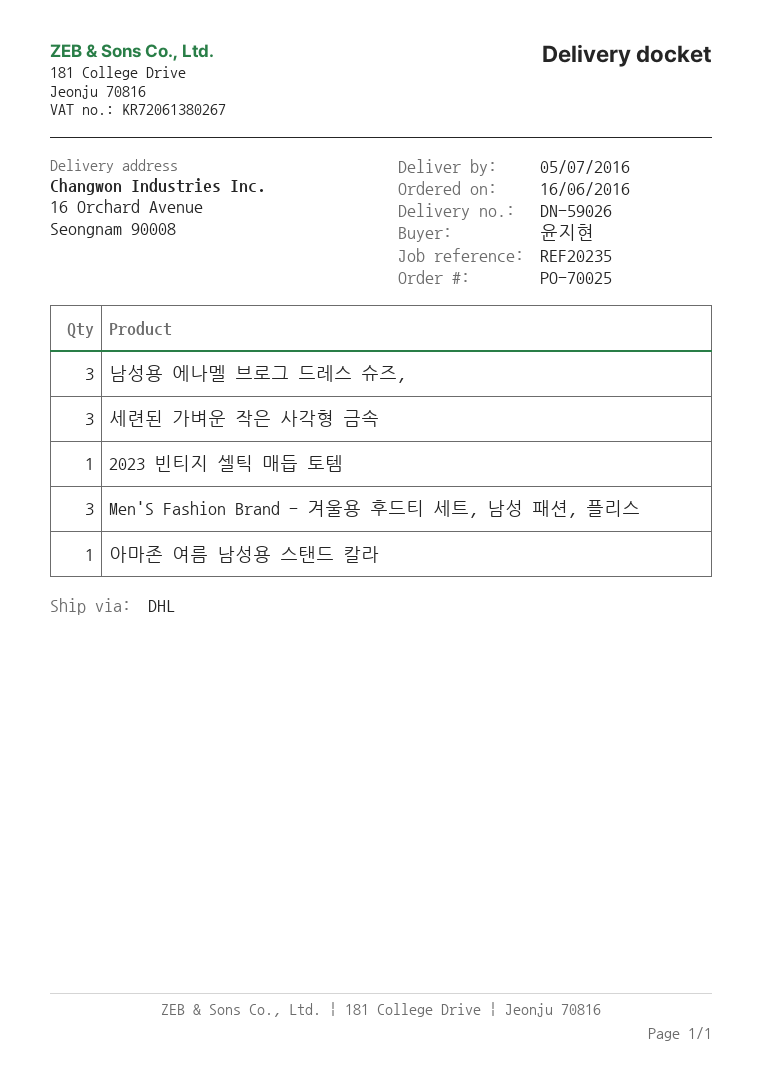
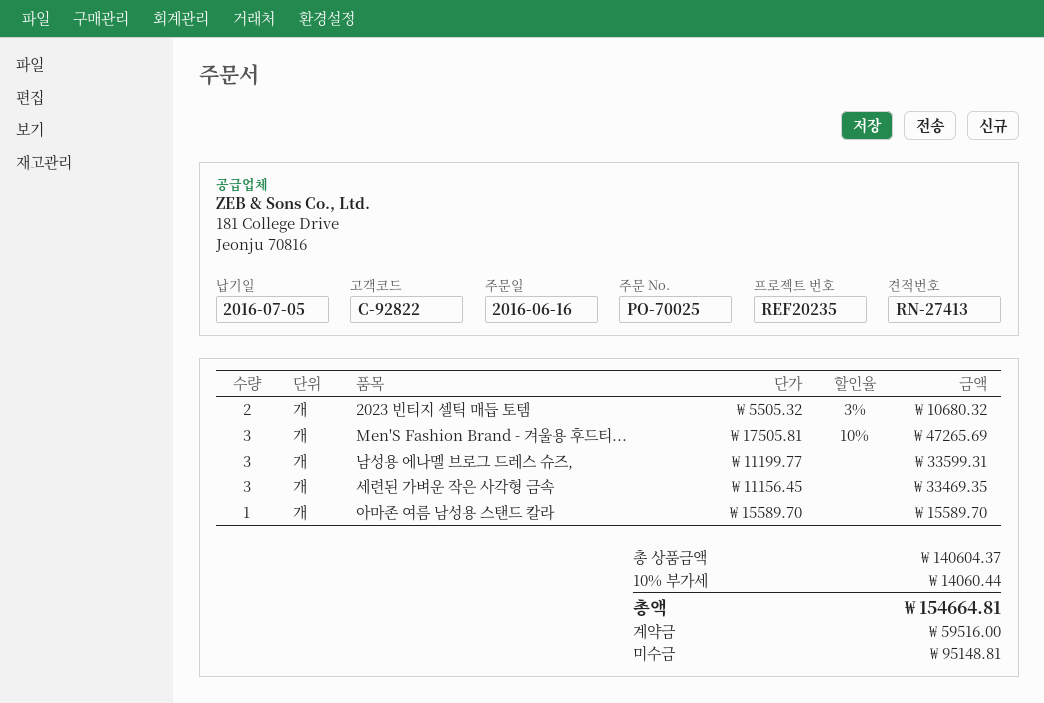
2023 빈티지 셀틱 매듭 토템: 1 -> 2

